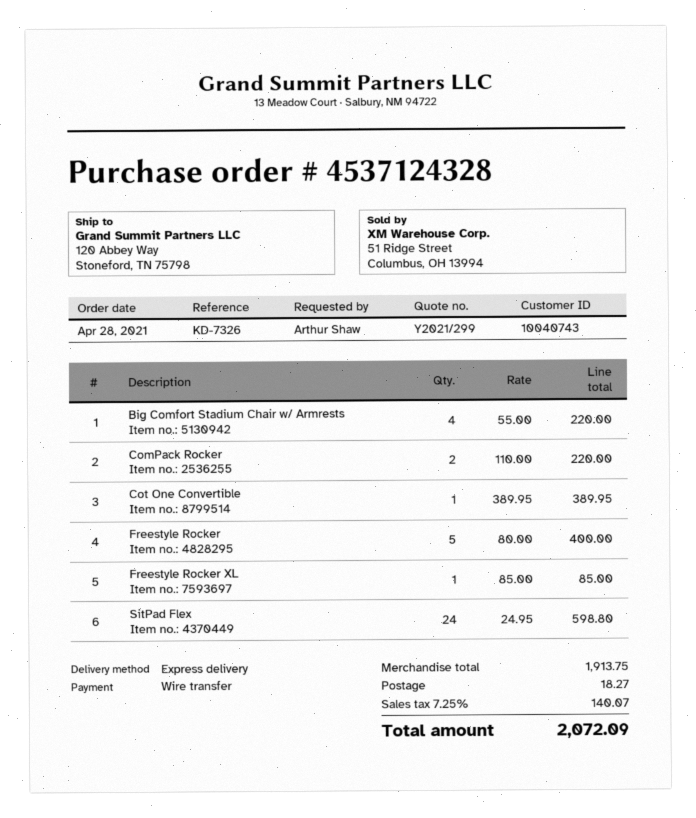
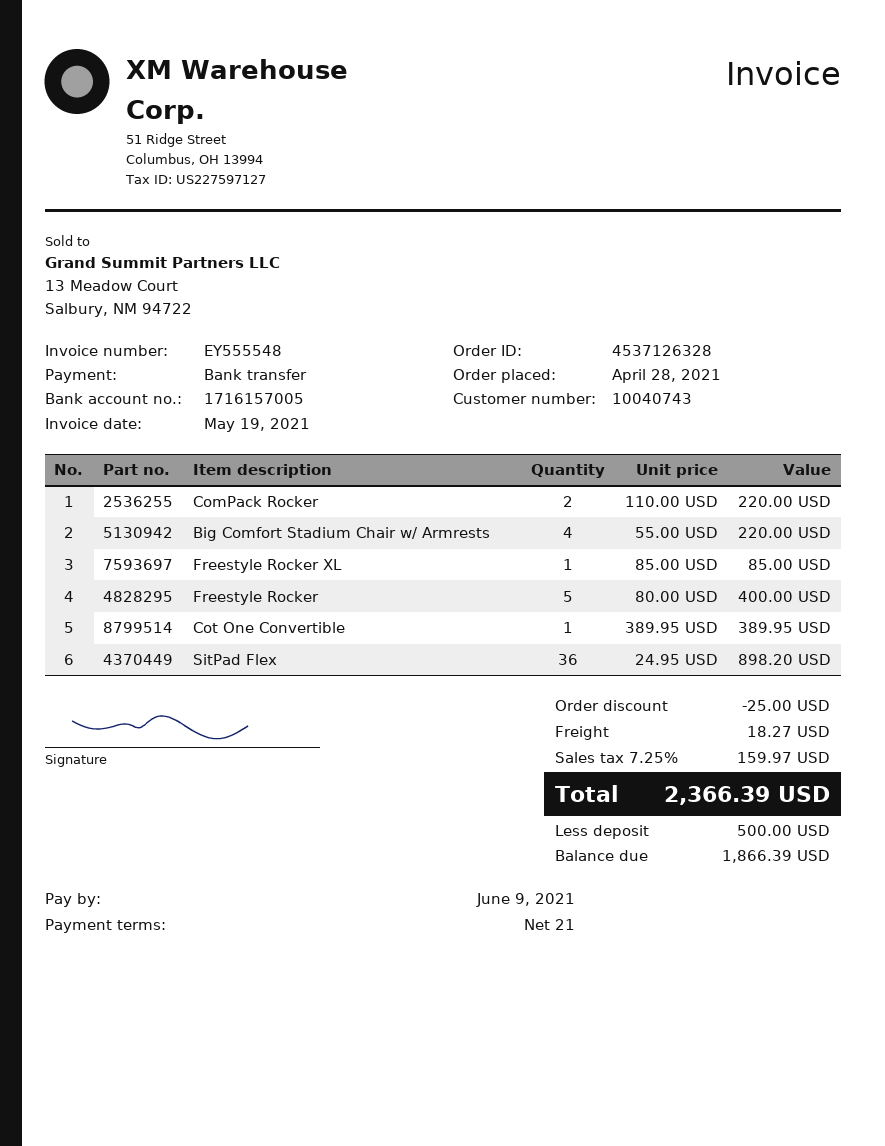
order number: 4537124328 -> 4537126328
SitPad Flex: 24 x 24.95 = 598.80 -> 36 x 24.95 = 898.20
discount: none -> 25.00
tax: 7.25% = 140.07 -> 7.25% = 159.97
total: 2072.09 -> 2366.39

